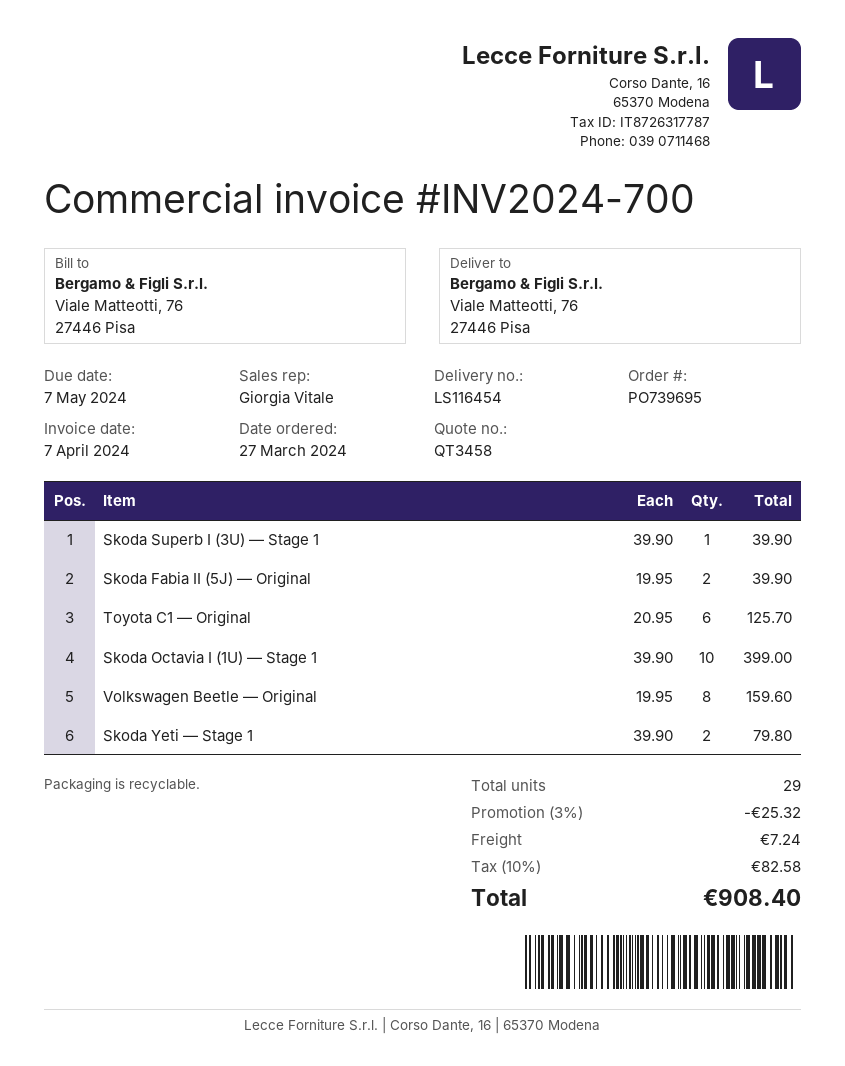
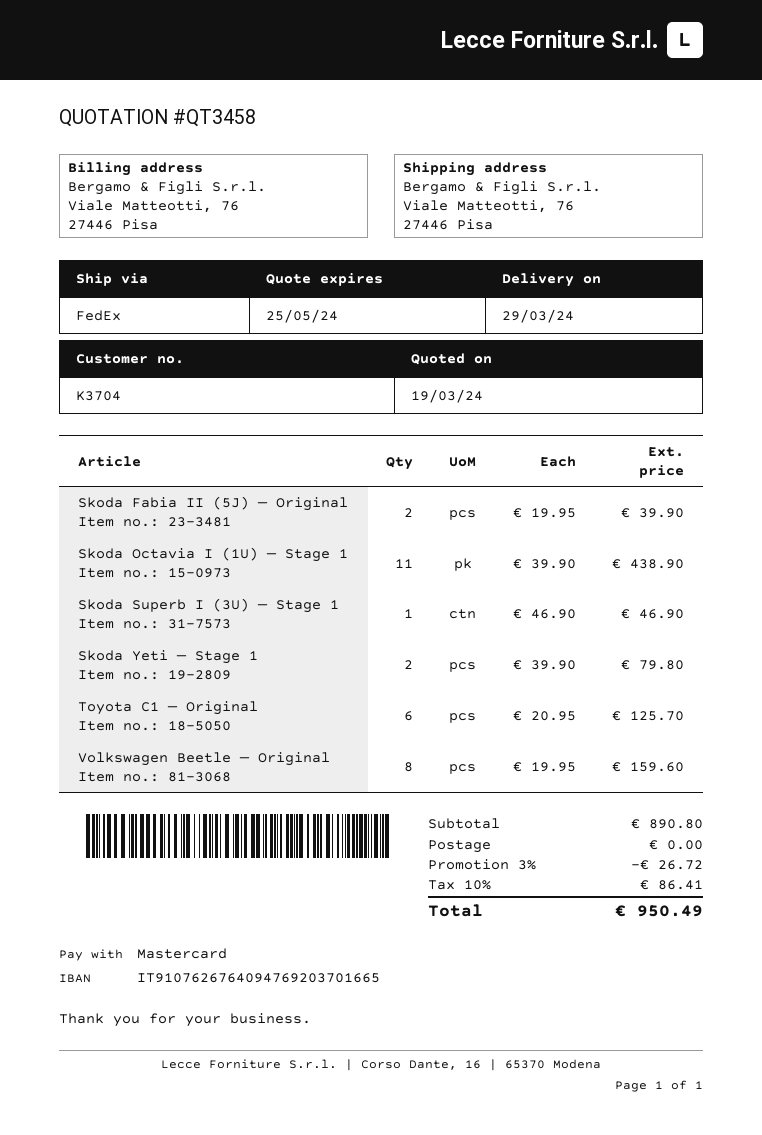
Skoda Superb I (3U) — Stage 1: 1 x 39.90 = 39.90 -> 1 x 46.90 = 46.90
Skoda Octavia I (1U) — Stage 1: 10 x 39.90 = 399.00 -> 11 x 39.90 = 438.90
discount: 3% = 25.32 -> 3% = 26.72
shipping: 7.24 -> 0.00
tax: 10% = 82.58 -> 10% = 86.41
total: 908.40 -> 950.49

